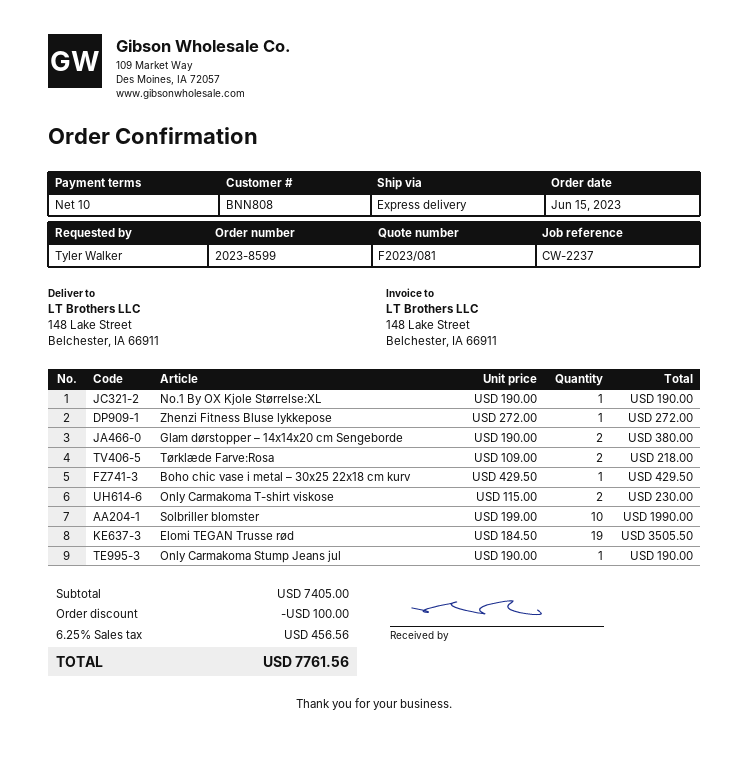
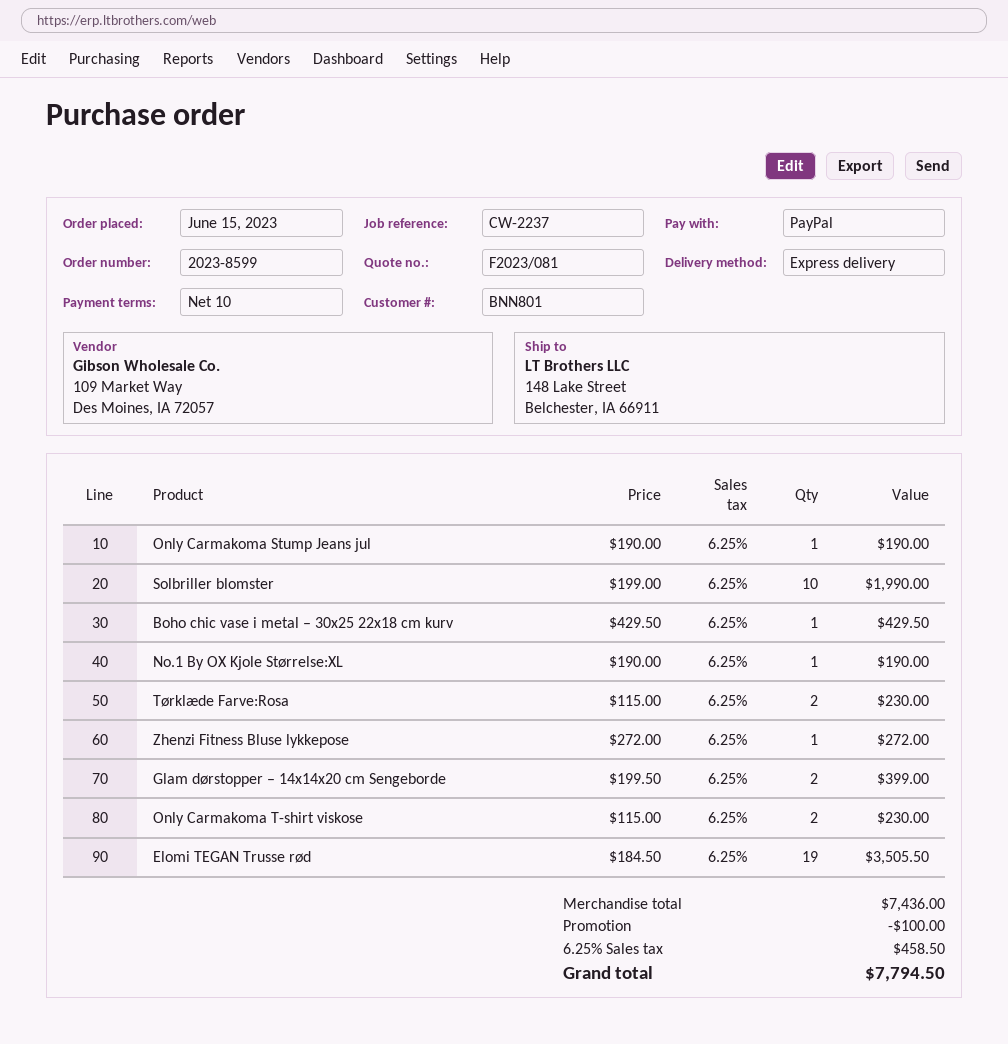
customer number: BNN808 -> BNN801
Glam dørstopper – 14x14x20 cm Sengeborde: 2 x 190.00 = 380.00 -> 2 x 199.50 = 399.00
Tørklæde Farve:Rosa: 2 x 109.00 = 218.00 -> 2 x 115.00 = 230.00
subtotal: 7405.00 -> 7436.00
tax: 6.25% = 456.56 -> 6.25% = 458.50
total: 7761.56 -> 7794.50

